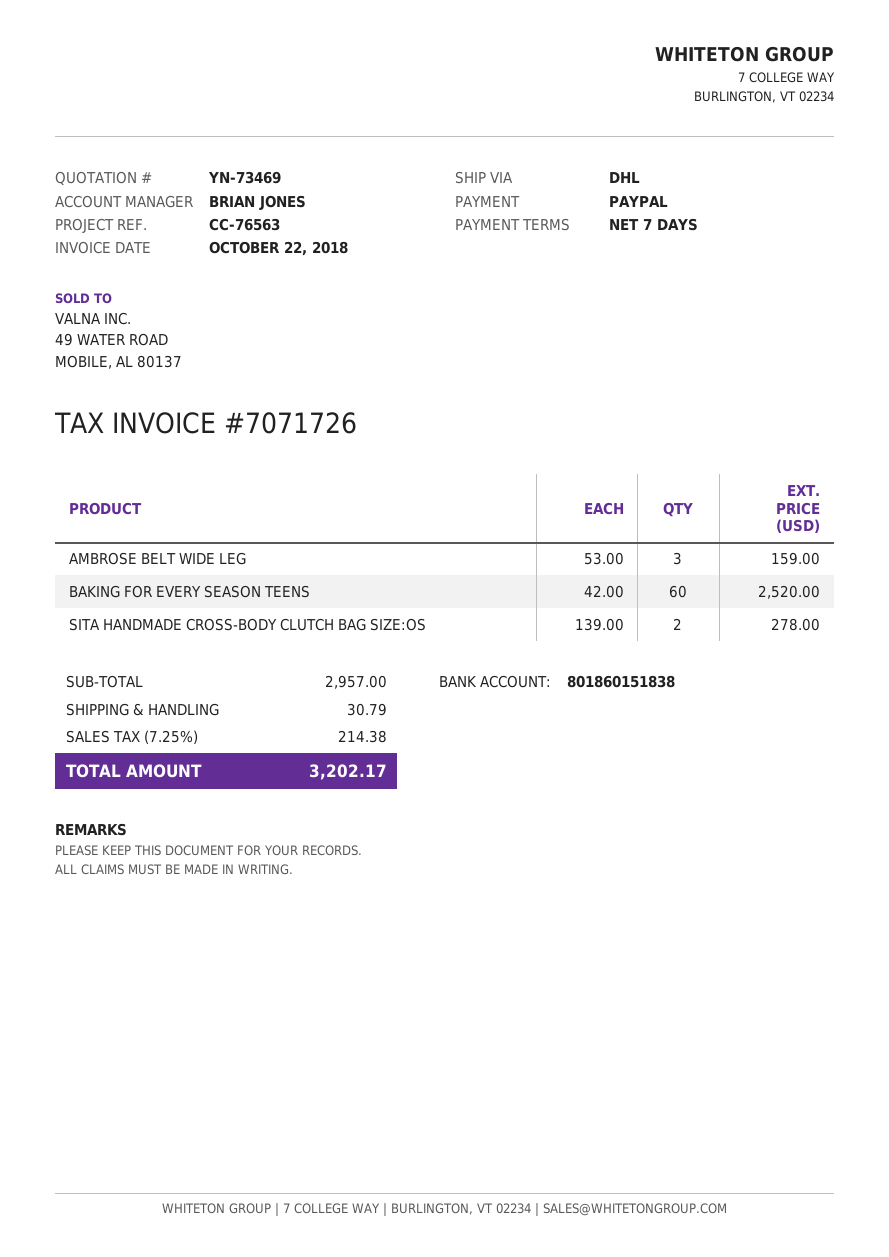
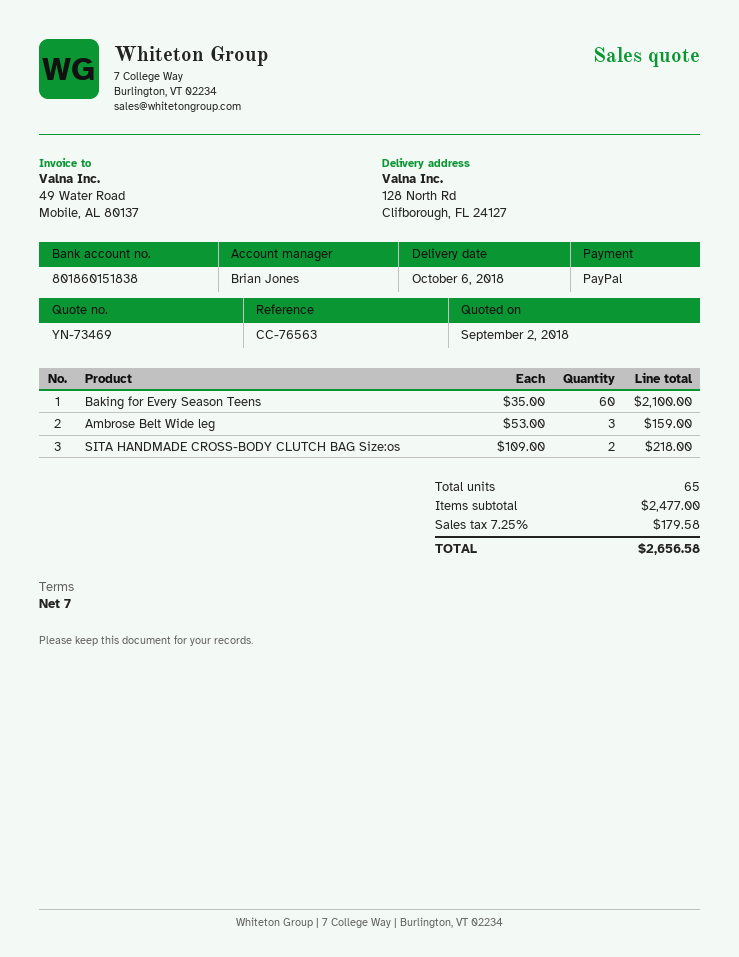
BAKING FOR EVERY SEASON TEENS: 60 x 42.00 = 2520.00 -> 60 x 35.00 = 2100.00
SITA HANDMADE CROSS-BODY CLUTCH BAG SIZE:OS: 2 x 139.00 = 278.00 -> 2 x 109.00 = 218.00
subtotal: 2957.00 -> 2477.00
shipping: 30.79 -> none
tax: 7.25% = 214.38 -> 7.25% = 179.58
total: 3202.17 -> 2656.58

